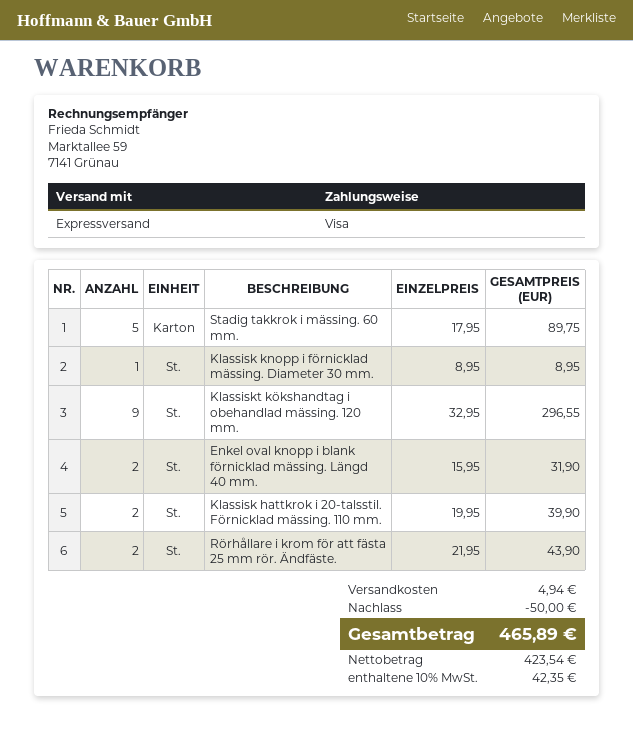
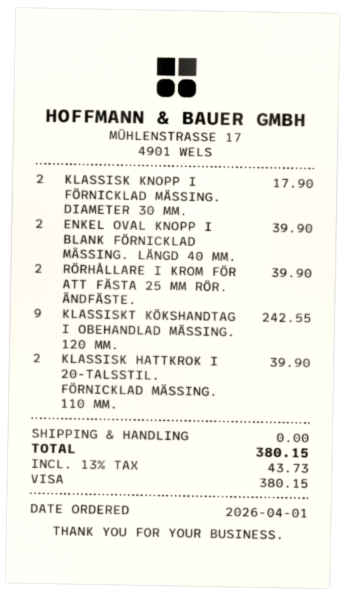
Stadig takkrok i mässing. 60 mm.: 5 for 89.75 -> none
Klassisk knopp i förnicklad mässing. Diameter 30 mm.: 1 for 8.95 -> 2 for 17.90
Klassiskt kökshandtag i obehandlad mässing. 120 mm.: 9 for 296.55 -> 9 for 242.55
Enkel oval knopp i blank förnicklad mässing. Längd 40 mm.: 2 for 31.90 -> 2 for 39.90
Rörhållare i krom för att fästa 25 mm rör. Ändfäste.: 2 for 43.90 -> 2 for 39.90
discount: 50.00 -> none
shipping: 4.94 -> 0.00
tax: 10% = 42.35 -> 13% = 43.73
total: 465.89 -> 380.15

